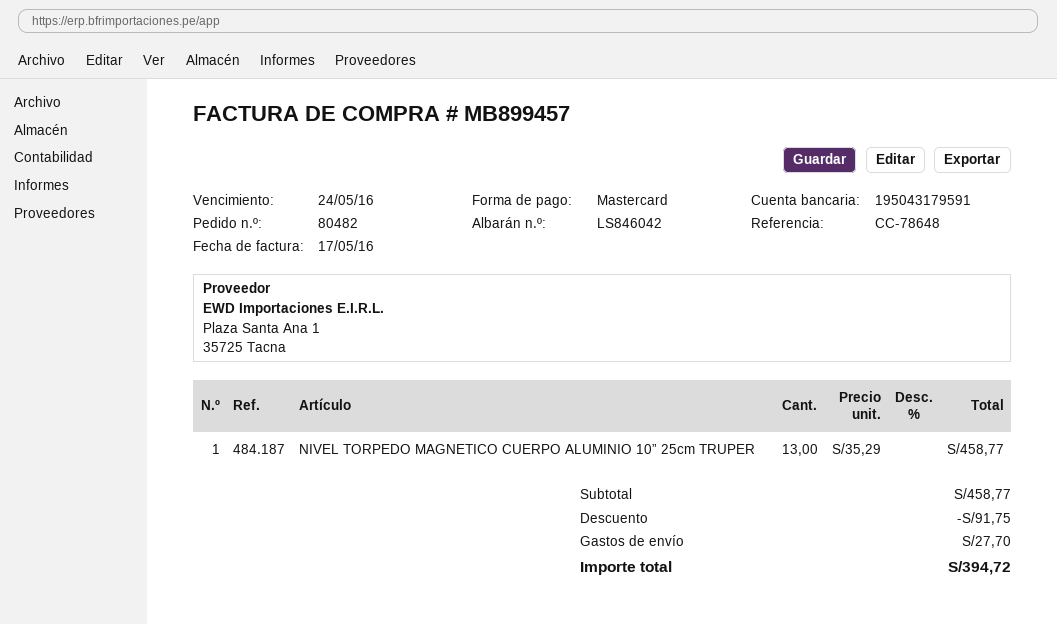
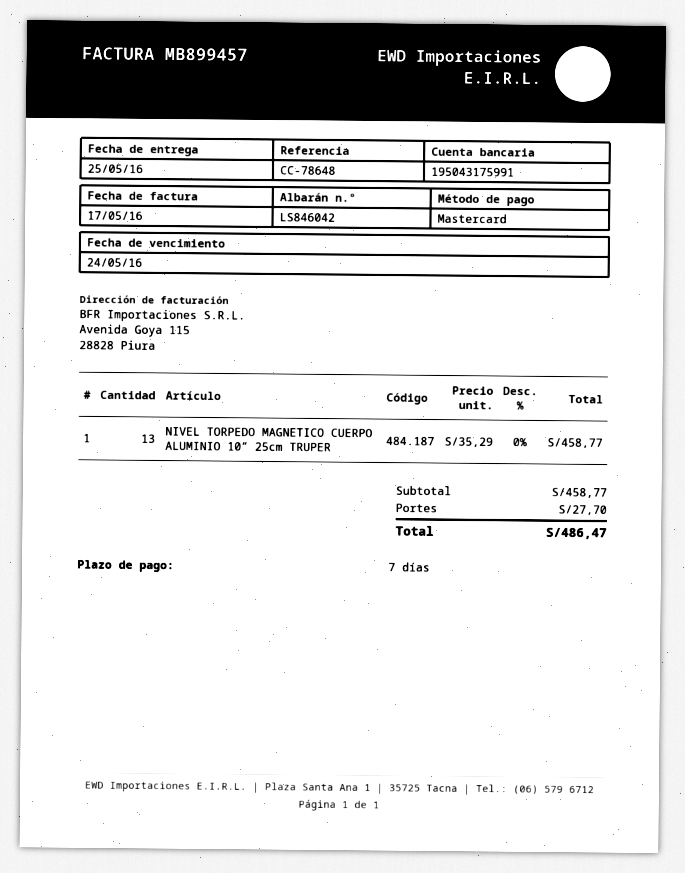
bank account: 195043179591 -> 195043175991
discount: 91.75 -> none
total: 394.72 -> 486.47

